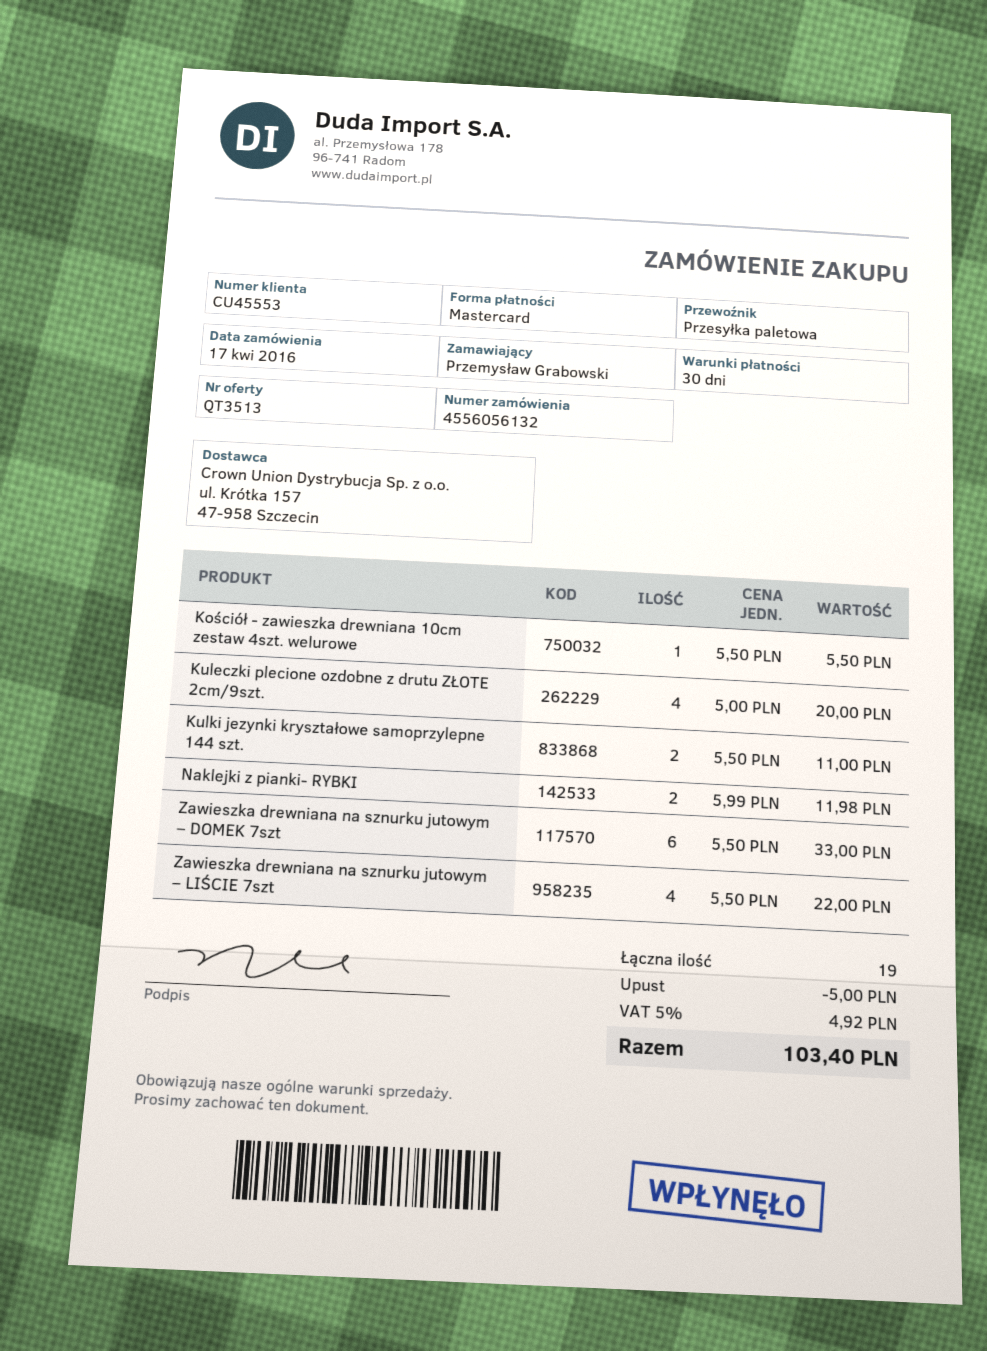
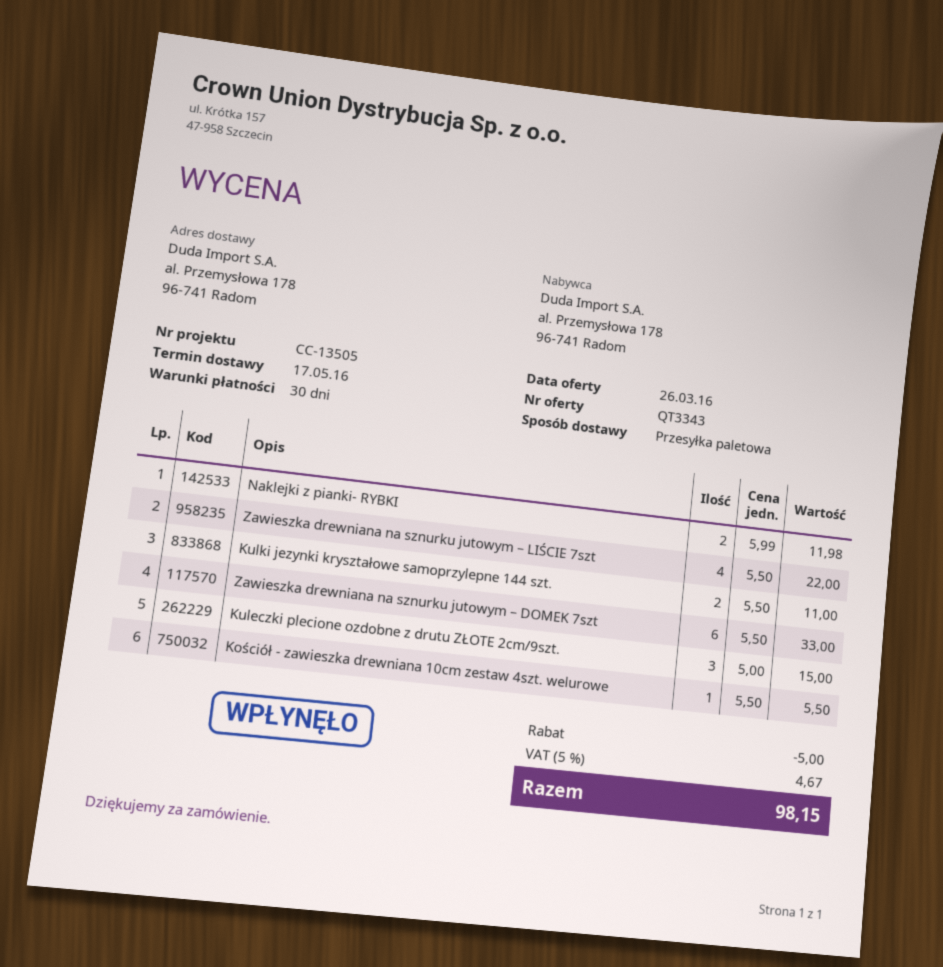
quote number: QT3513 -> QT3343
Kuleczki plecione ozdobne z drutu ZŁOTE 2cm/9szt.: 4 x 5.00 = 20.00 -> 3 x 5.00 = 15.00
tax: 5% = 4.92 -> 5% = 4.67
total: 103.40 -> 98.15

